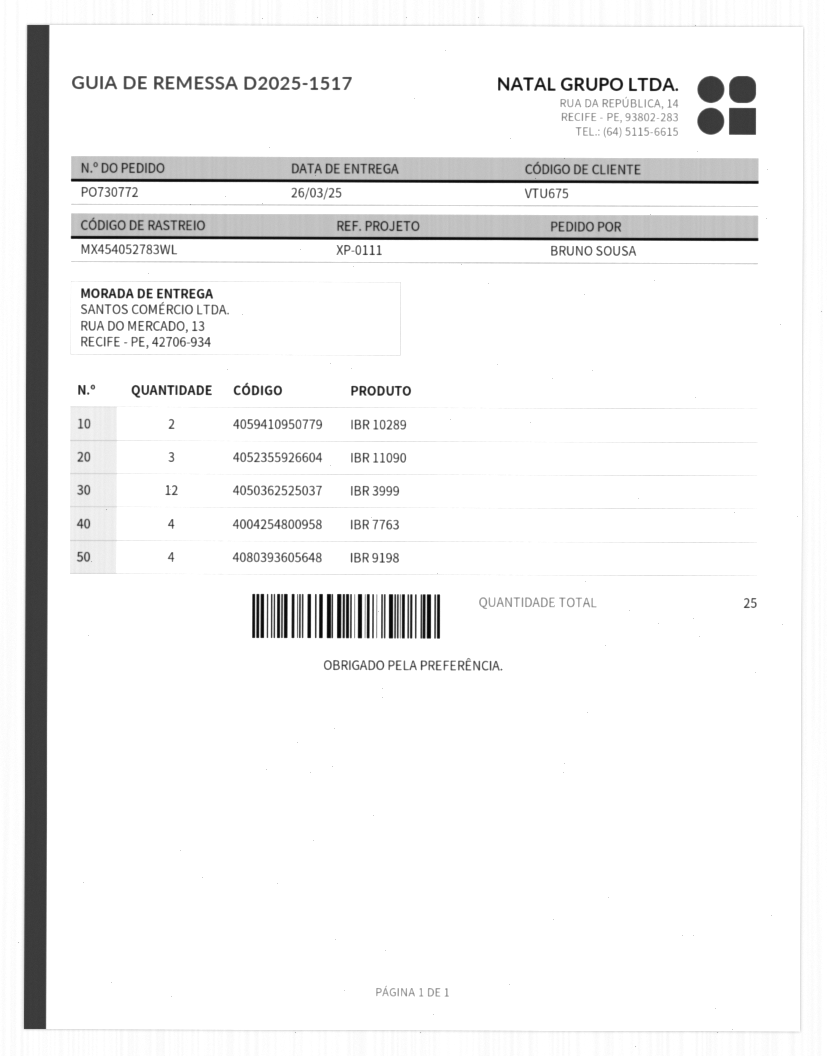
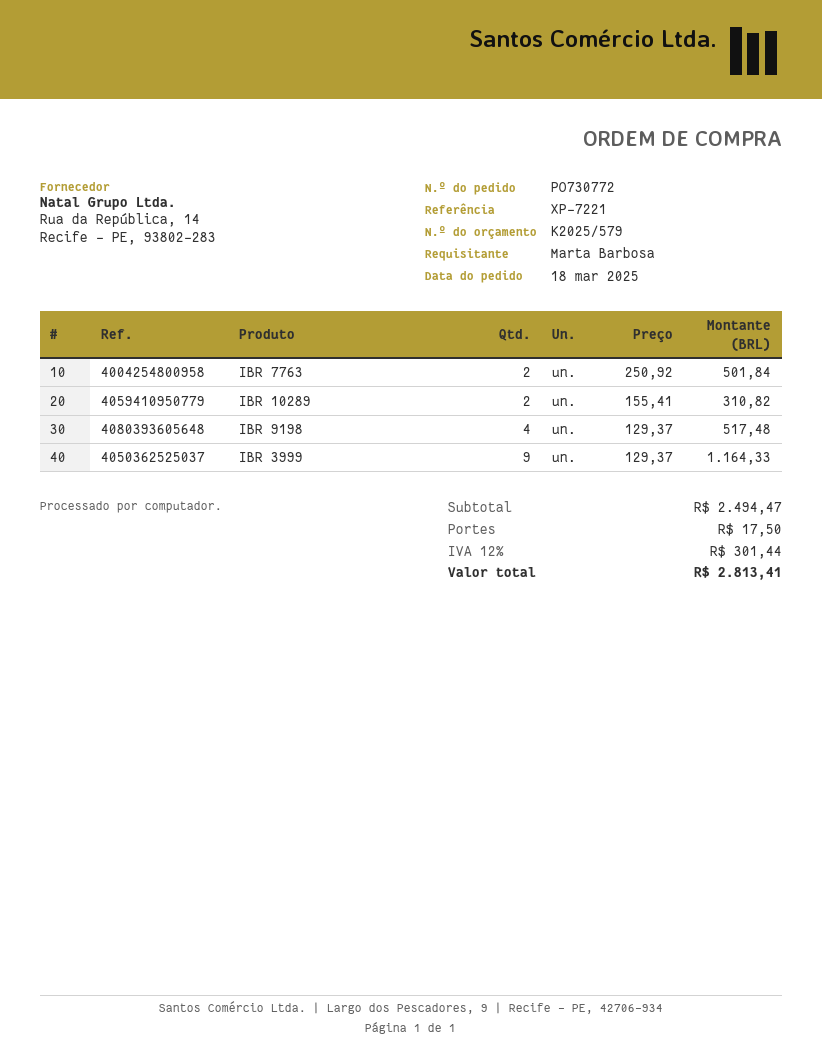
reference: XP-0111 -> XP-7221
ordered by: BRUNO SOUSA -> Marta Barbosa
IBR 11090: 3 -> none
IBR 3999: 12 -> 9
IBR 7763: 4 -> 2

